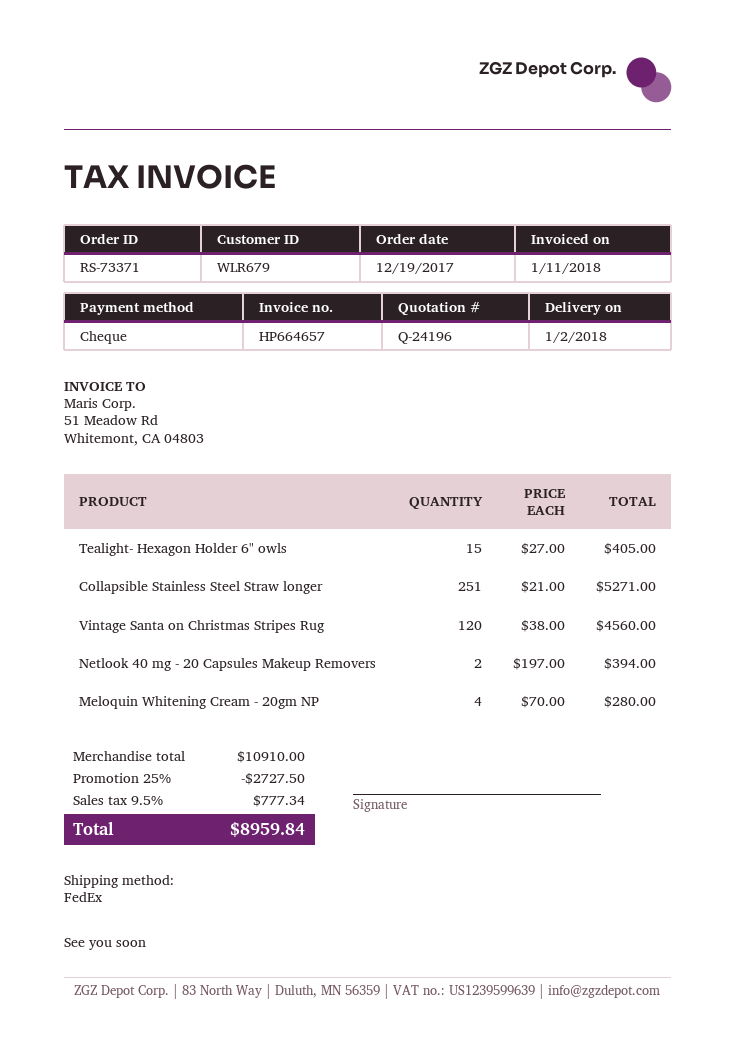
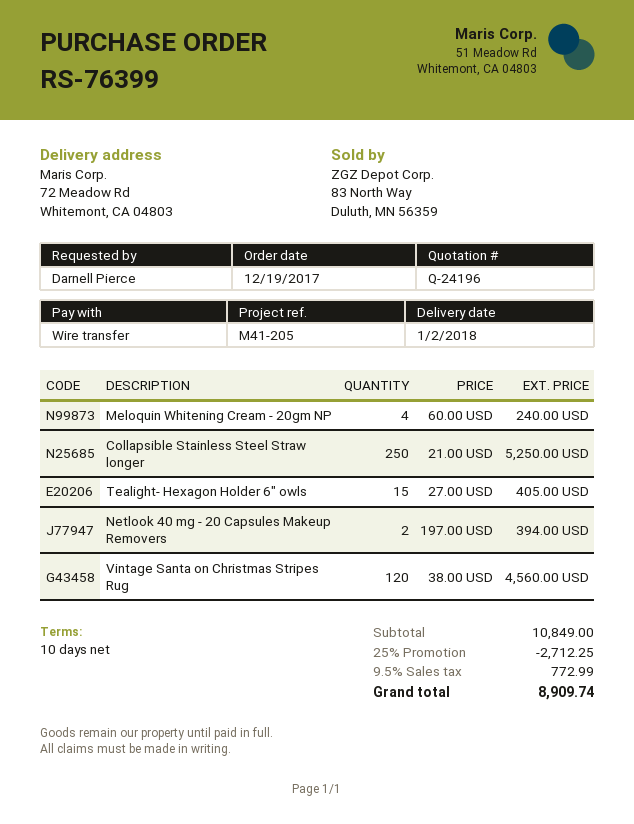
order number: RS-73371 -> RS-76399
payment method: cheque -> bank transfer
Collapsible Stainless Steel Straw longer: 251 x 21.00 = 5271.00 -> 250 x 21.00 = 5250.00
Meloquin Whitening Cream - 20gm NP: 4 x 70.00 = 280.00 -> 4 x 60.00 = 240.00
subtotal: 10910.00 -> 10849.00
discount: 25% = 2727.50 -> 25% = 2712.25
tax: 9.5% = 777.34 -> 9.5% = 772.99
total: 8959.84 -> 8909.74

